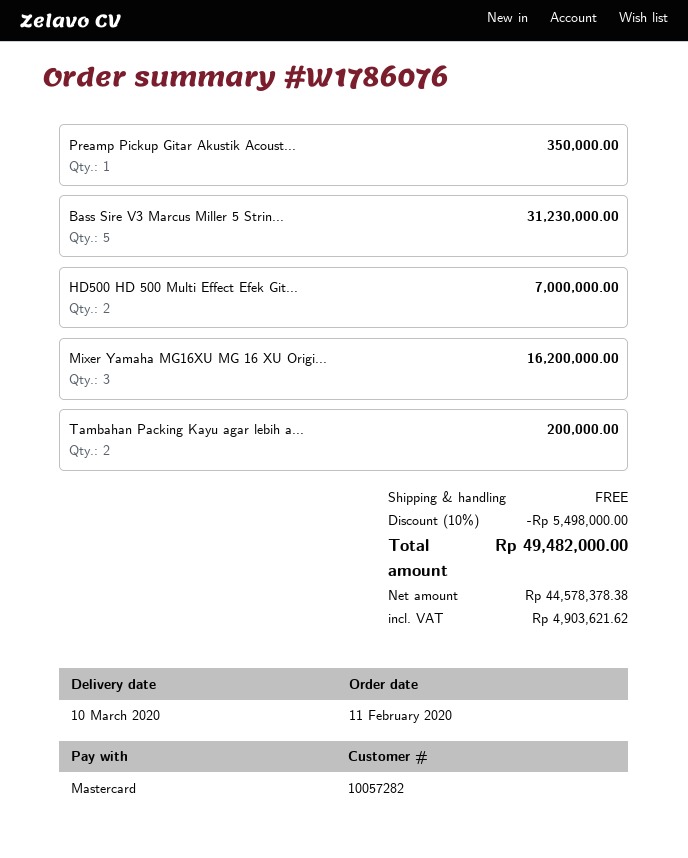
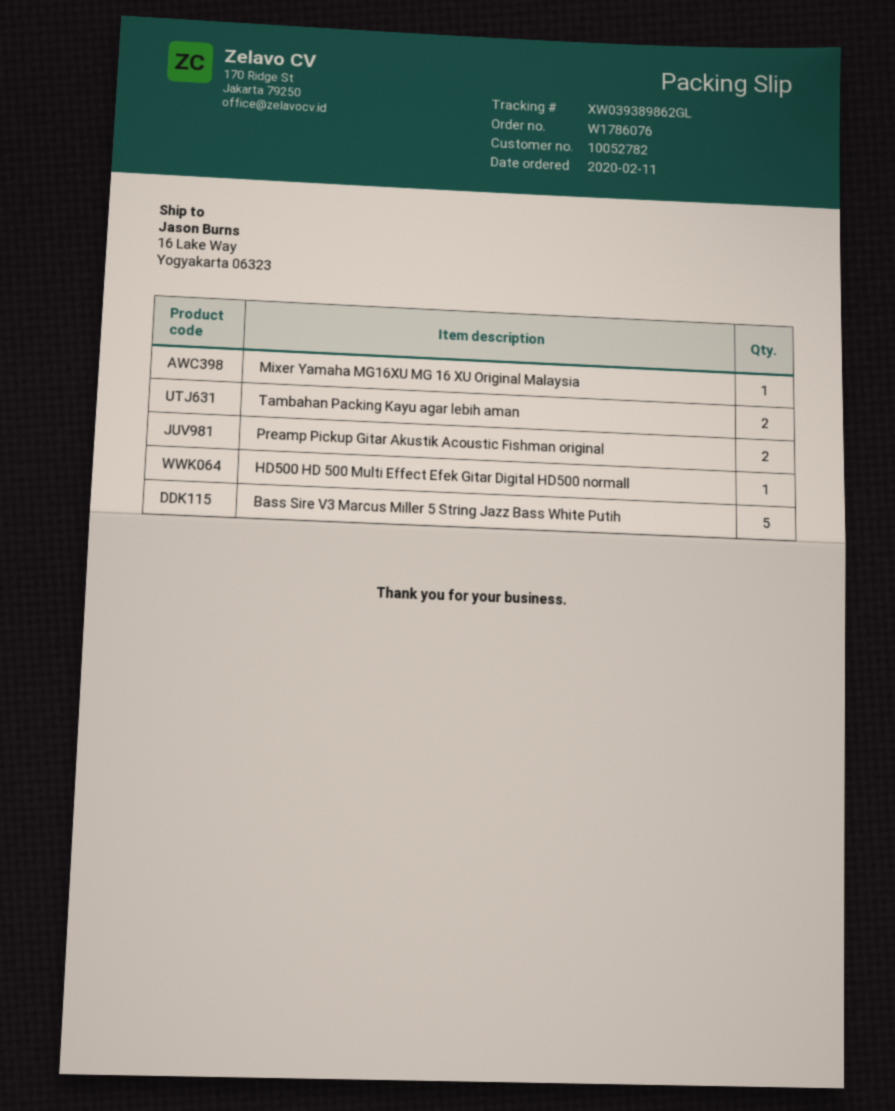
customer number: 10057282 -> 10052782
Preamp Pickup Gitar Akustik Acoust...: 1 -> 2
HD500 HD 500 Multi Effect Efek Git...: 2 -> 1
Mixer Yamaha MG16XU MG 16 XU Origi...: 3 -> 1

